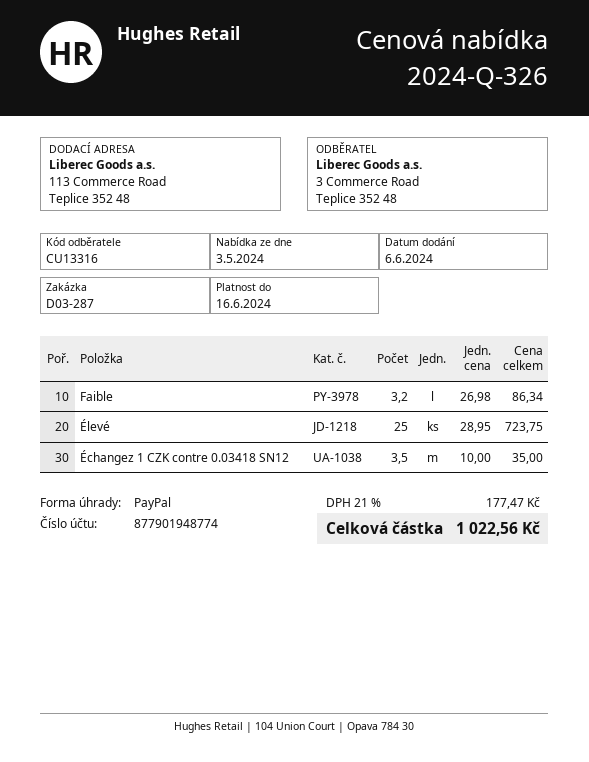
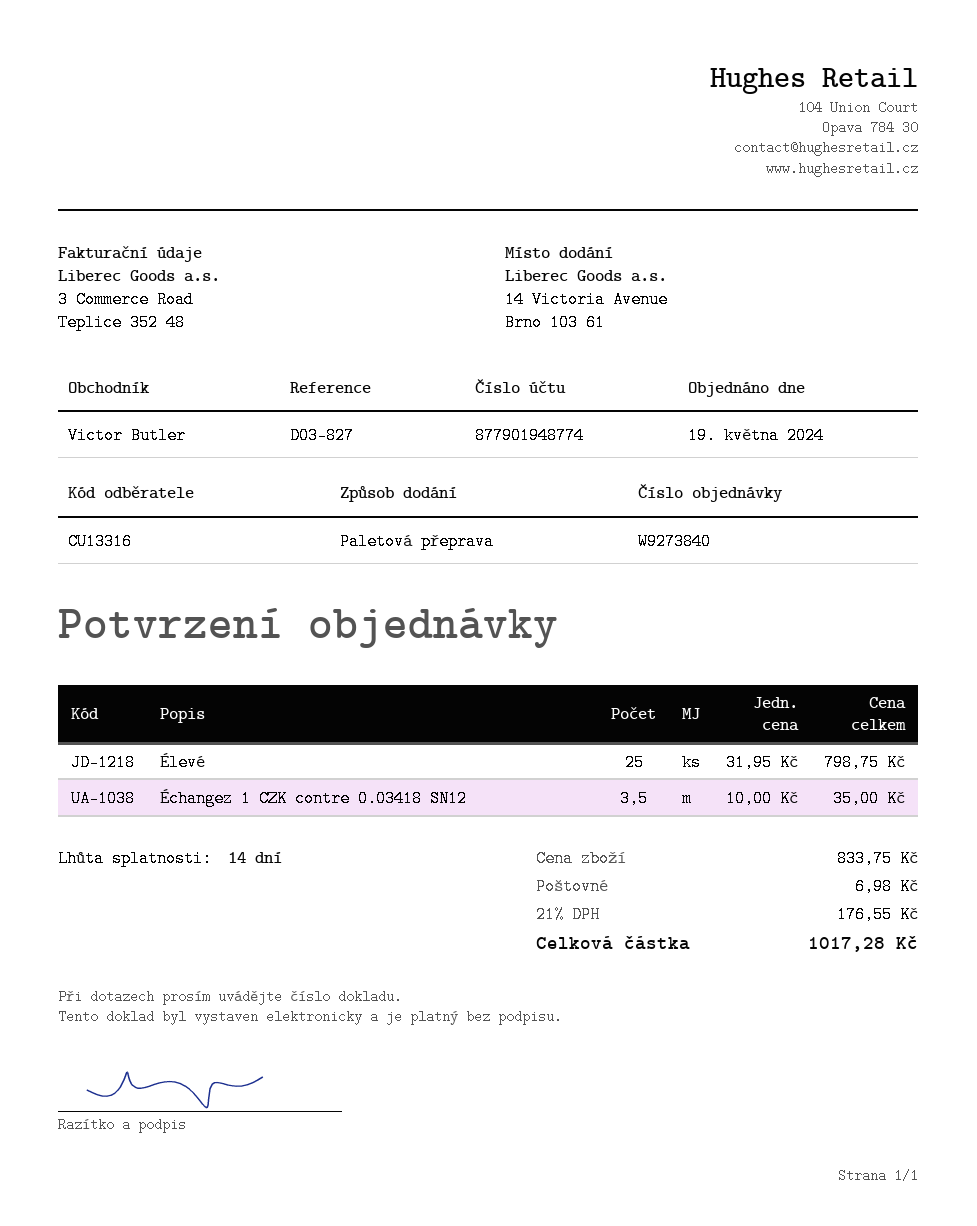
reference: D03-287 -> D03-827
ship to: 113 Commerce Road, Teplice 352 48 -> 14 Victoria Avenue, Brno 103 61
Faible: 3.2 x 26.98 = 86.34 -> none
Élevé: 25 x 28.95 = 723.75 -> 25 x 31.95 = 798.75
shipping: none -> 6.98
tax: 21% = 177.47 -> 21% = 176.55
total: 1022.56 -> 1017.28

